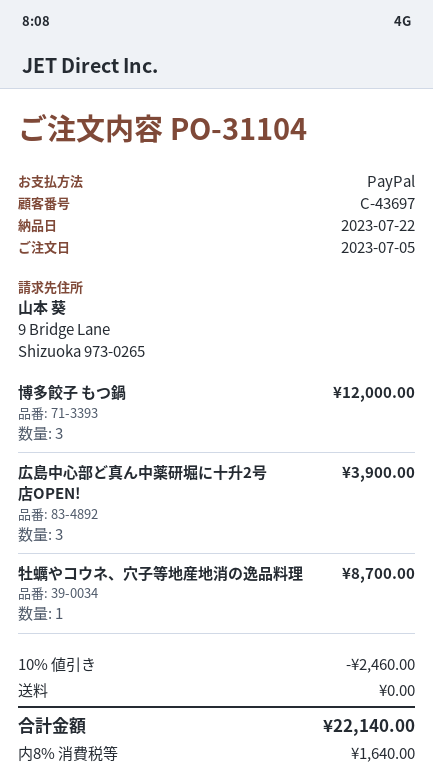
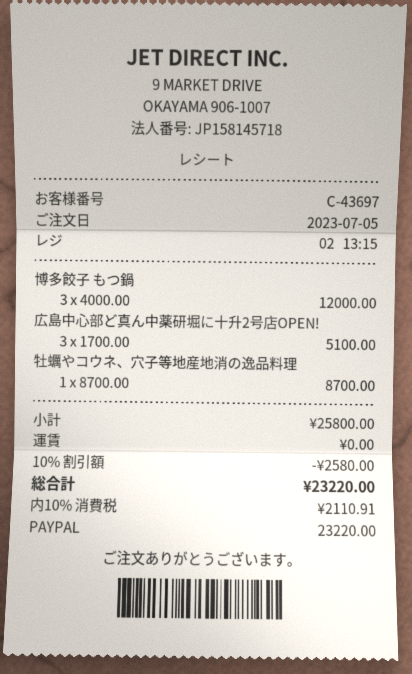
広島中心部ど真ん中薬研堀に十升2号店OPEN!: 3 for 3900.00 -> 3 for 5100.00
discount: 10% = 2460.00 -> 10% = 2580.00
tax: 8% = 1640.00 -> 10% = 2110.91
total: 22140.00 -> 23220.00

